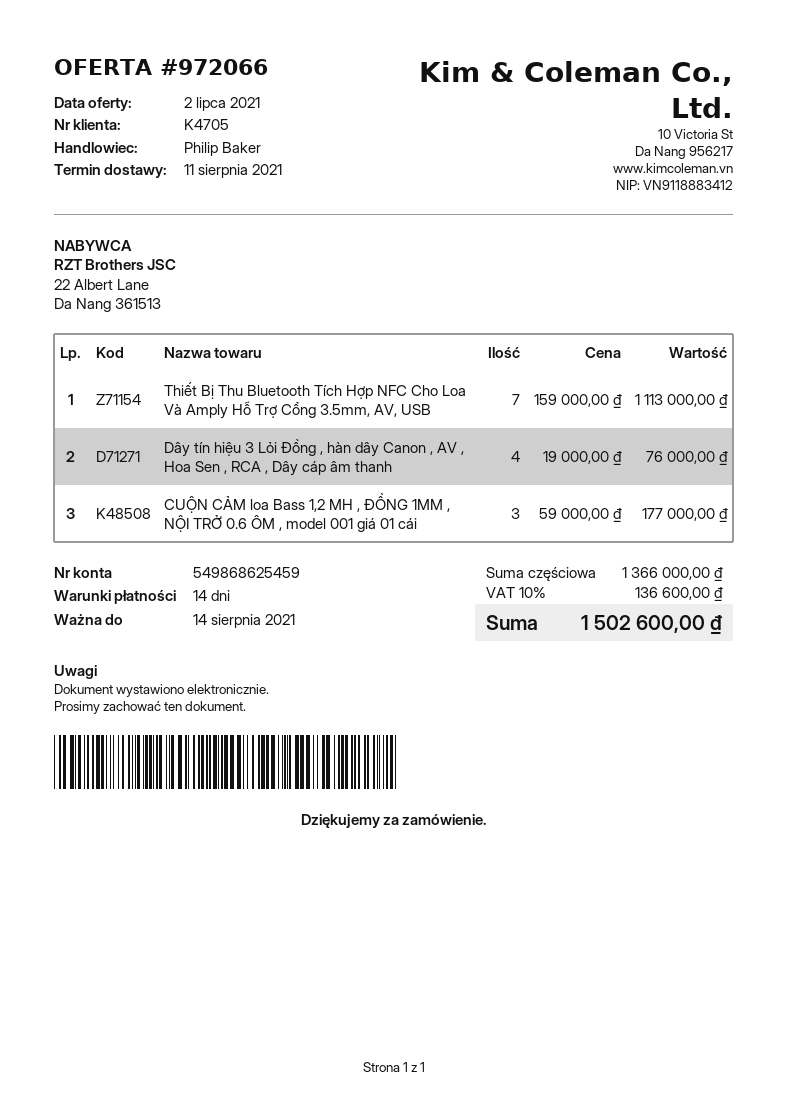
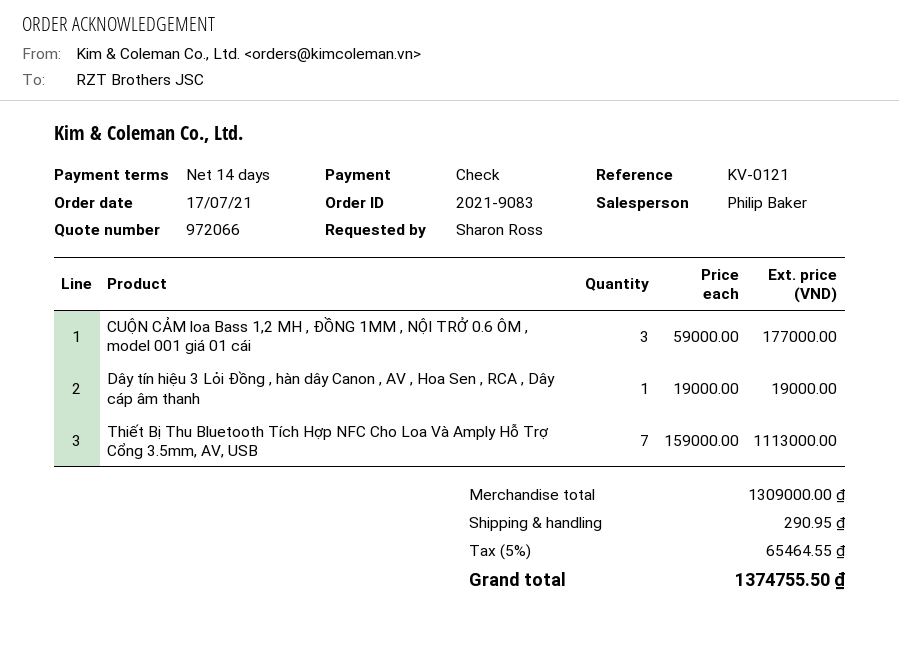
Dây tín hiệu 3 Lỏi Đồng , hàn dây Canon , AV , Hoa Sen , RCA , Dây cáp âm thanh: 4 x 19000.00 = 76000.00 -> 1 x 19000.00 = 19000.00
subtotal: 1366000.00 -> 1309000.00
shipping: none -> 290.95
tax: 10% = 136600.00 -> 5% = 65464.55
total: 1502600.00 -> 1374755.50

